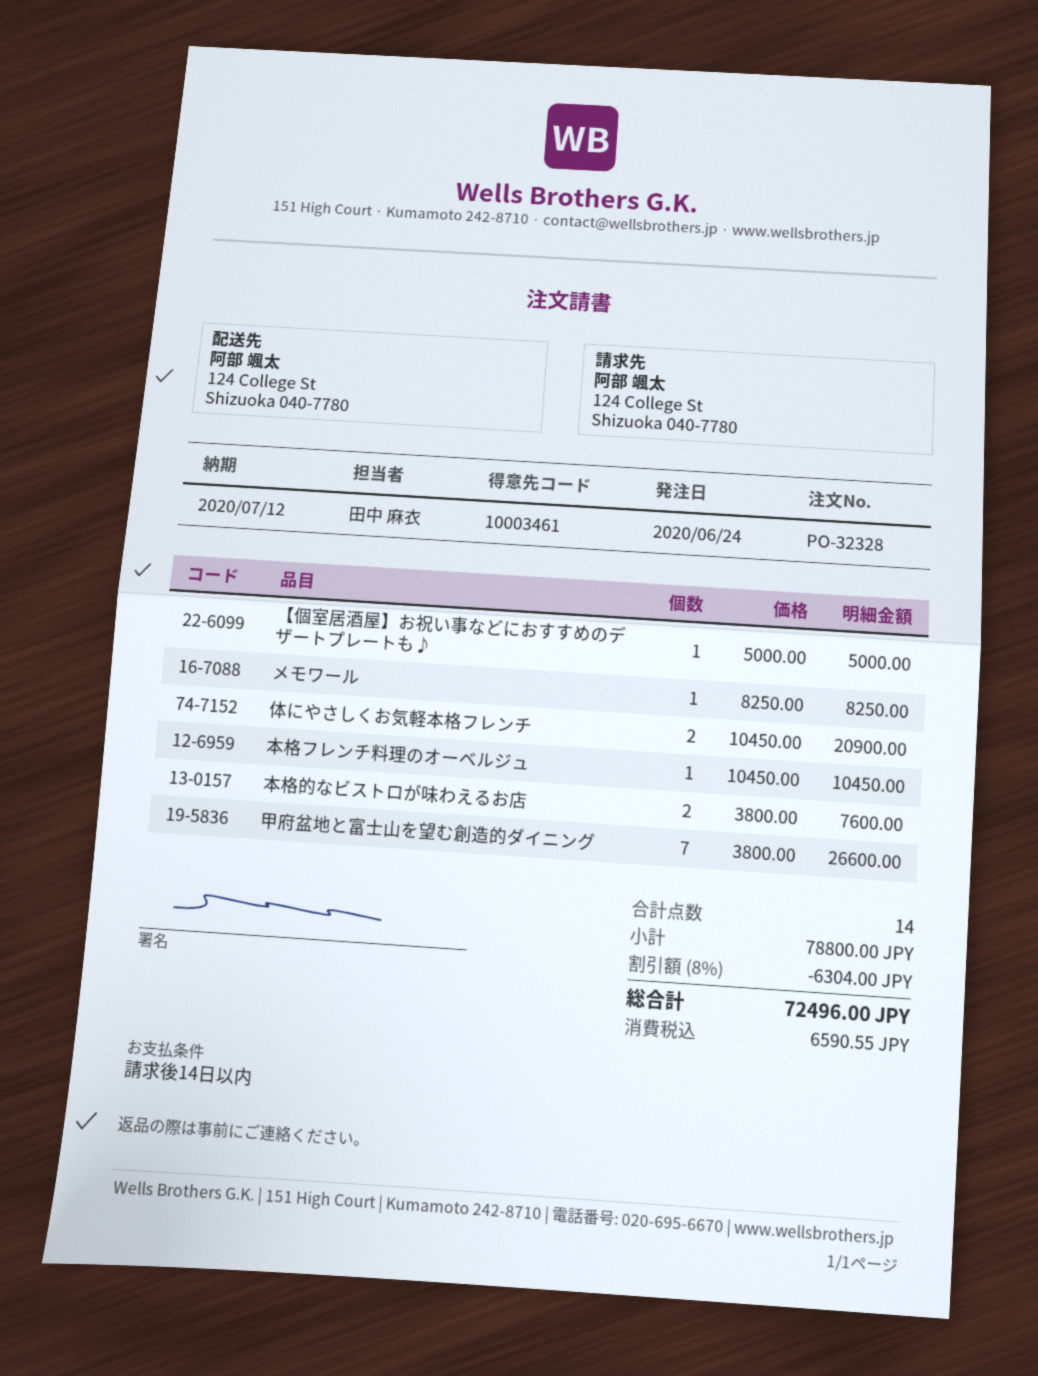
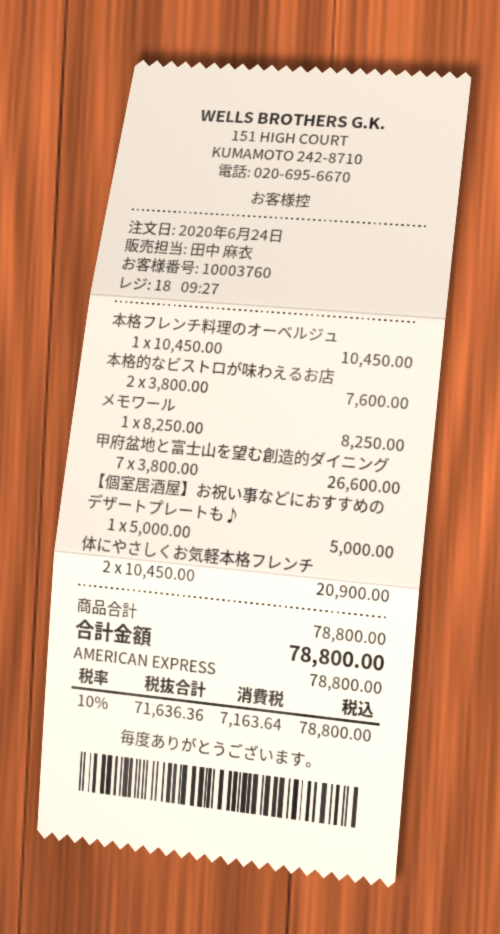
customer number: 10003461 -> 10003760
discount: 8% = 6304.00 -> none
tax: 6590.55 -> 7163.64
total: 72496.00 -> 78800.00

